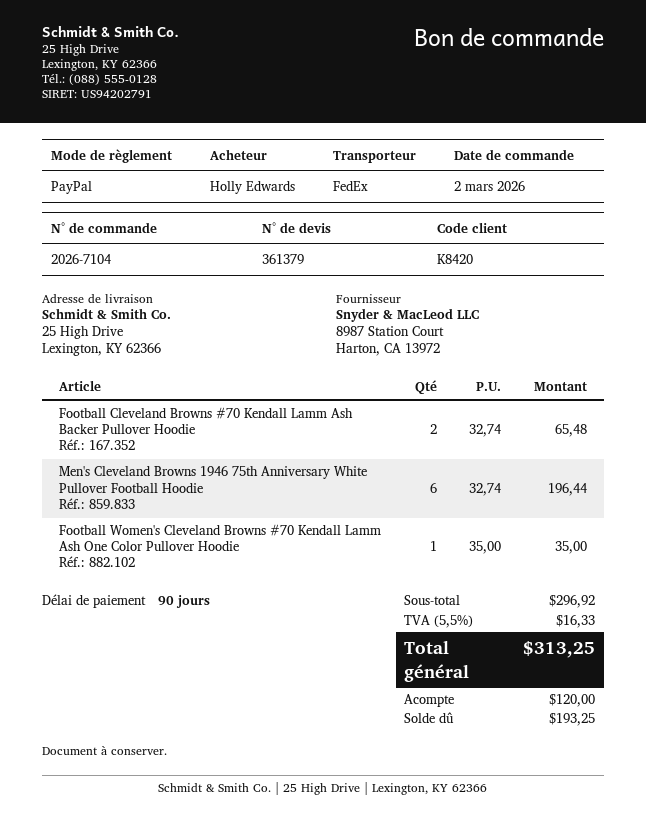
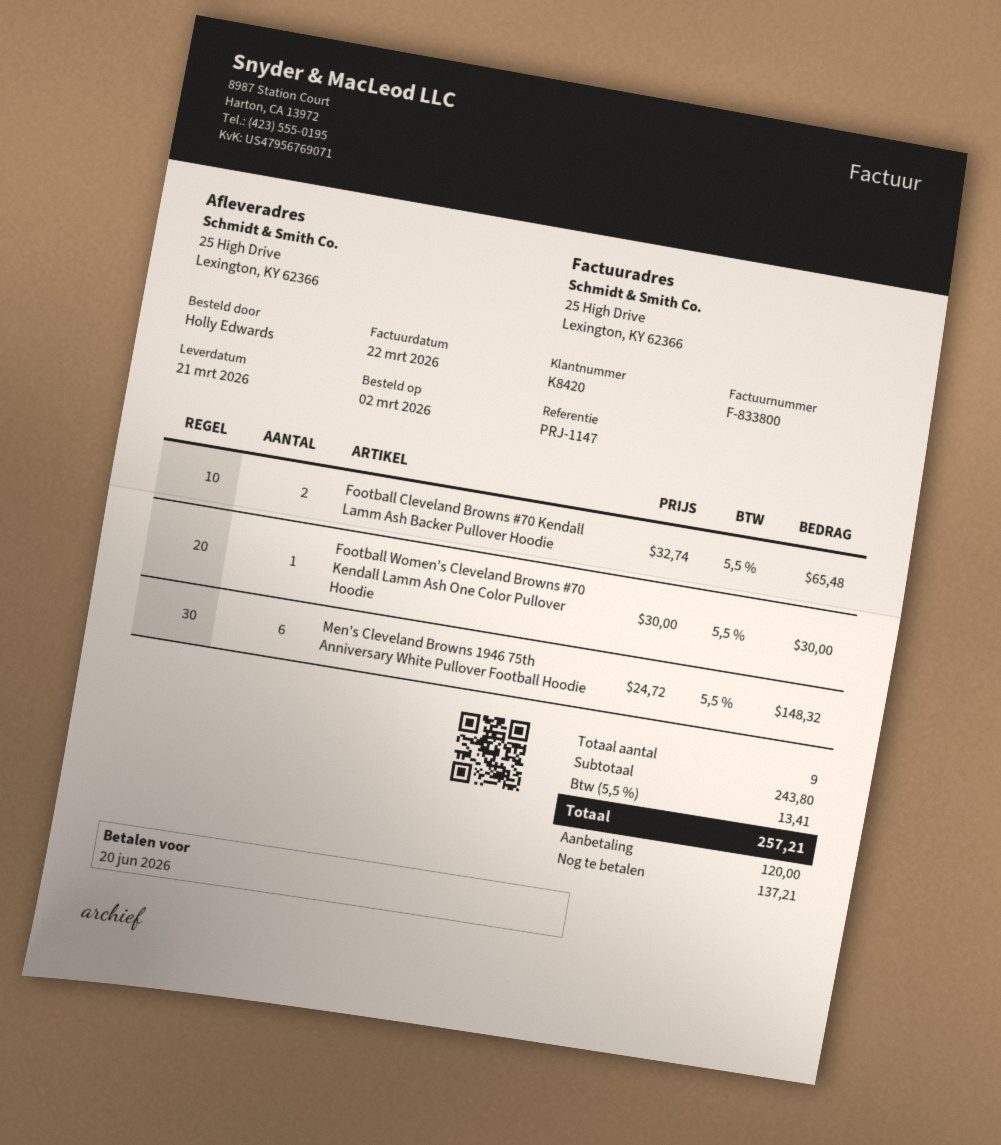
Men's Cleveland Browns 1946 75th Anniversary White Pullover Football Hoodie: 6 x 32.74 = 196.44 -> 6 x 24.72 = 148.32
Football Women's Cleveland Browns #70 Kendall Lamm Ash One Color Pullover Hoodie: 1 x 35.00 = 35.00 -> 1 x 30.00 = 30.00
subtotal: 296.92 -> 243.80
tax: 5.5% = 16.33 -> 5.5% = 13.41
total: 313.25 -> 257.21
balance: 193.25 -> 137.21

